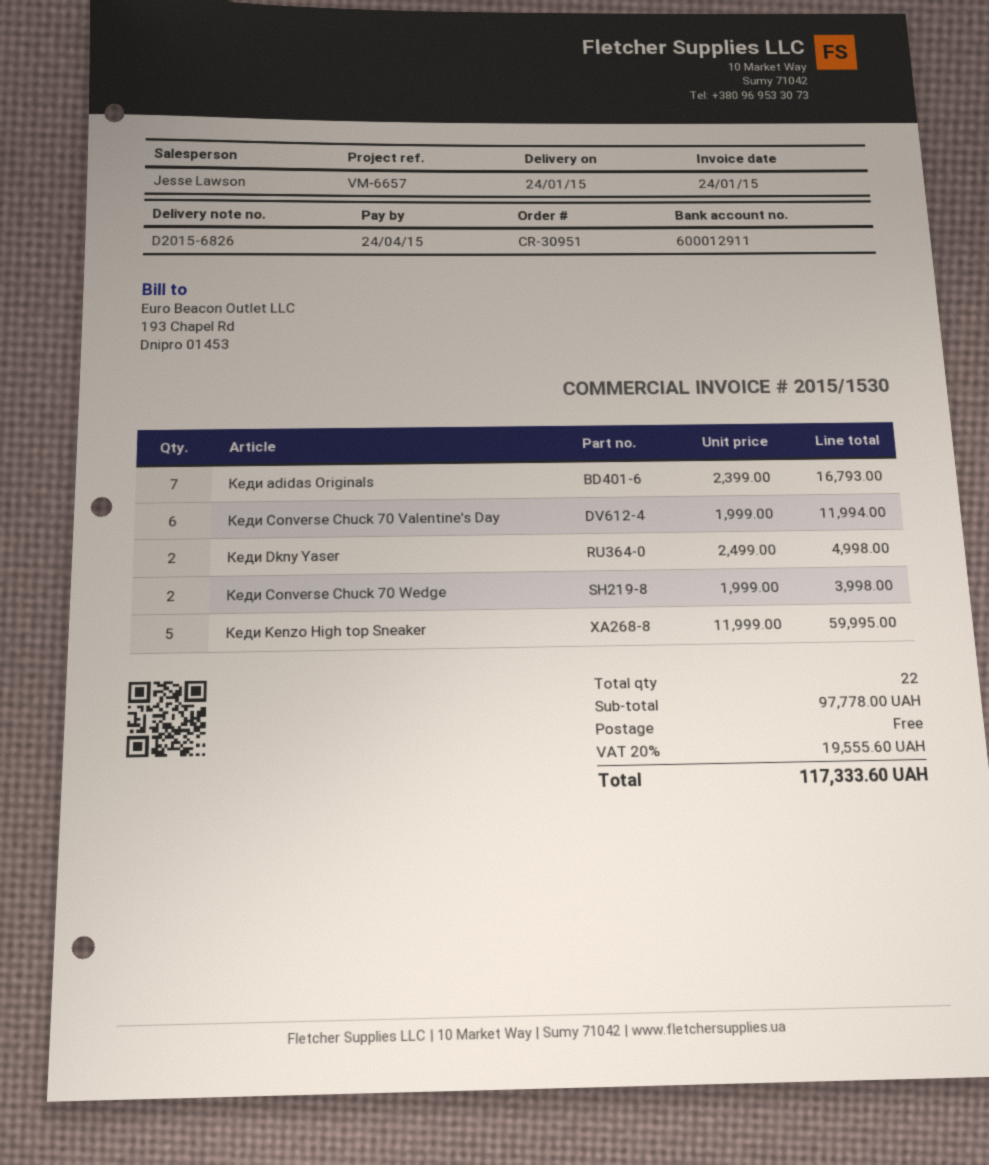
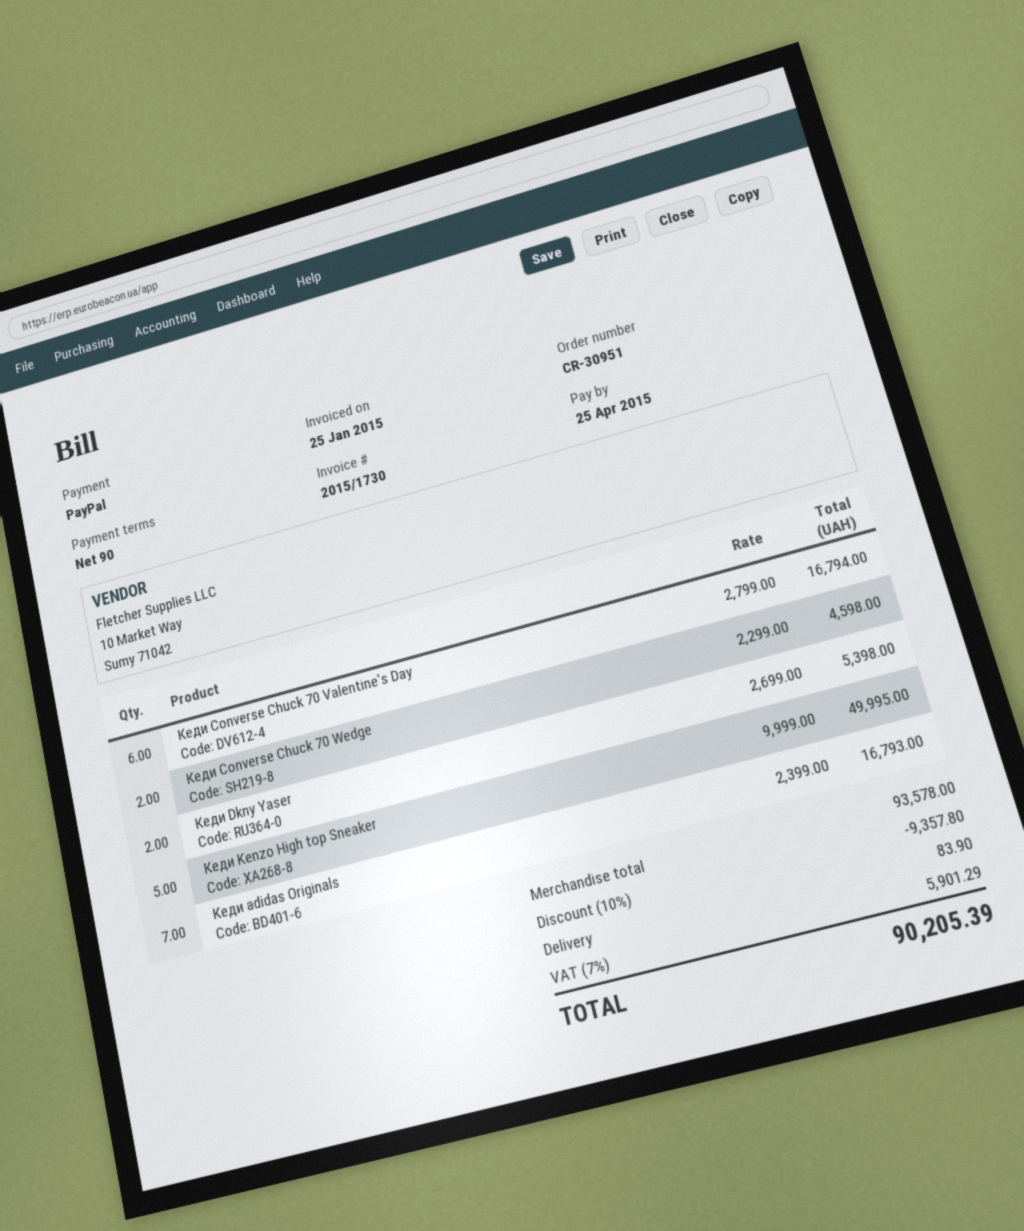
invoice number: 2015/1530 -> 2015/1730
invoice date: 2015-01-24 -> 2015-01-25
due date: 2015-04-24 -> 2015-04-25
Кеди Converse Chuck 70 Valentine's Day: 6 x 1999.00 = 11994.00 -> 6 x 2799.00 = 16794.00
Кеди Dkny Yaser: 2 x 2499.00 = 4998.00 -> 2 x 2699.00 = 5398.00
Кеди Converse Chuck 70 Wedge: 2 x 1999.00 = 3998.00 -> 2 x 2299.00 = 4598.00
Кеди Kenzo High top Sneaker: 5 x 11999.00 = 59995.00 -> 5 x 9999.00 = 49995.00
subtotal: 97778.00 -> 93578.00
discount: none -> 10% = 9357.80
shipping: 0.00 -> 83.90
tax: 20% = 19555.60 -> 7% = 5901.29
total: 117333.60 -> 90205.39

